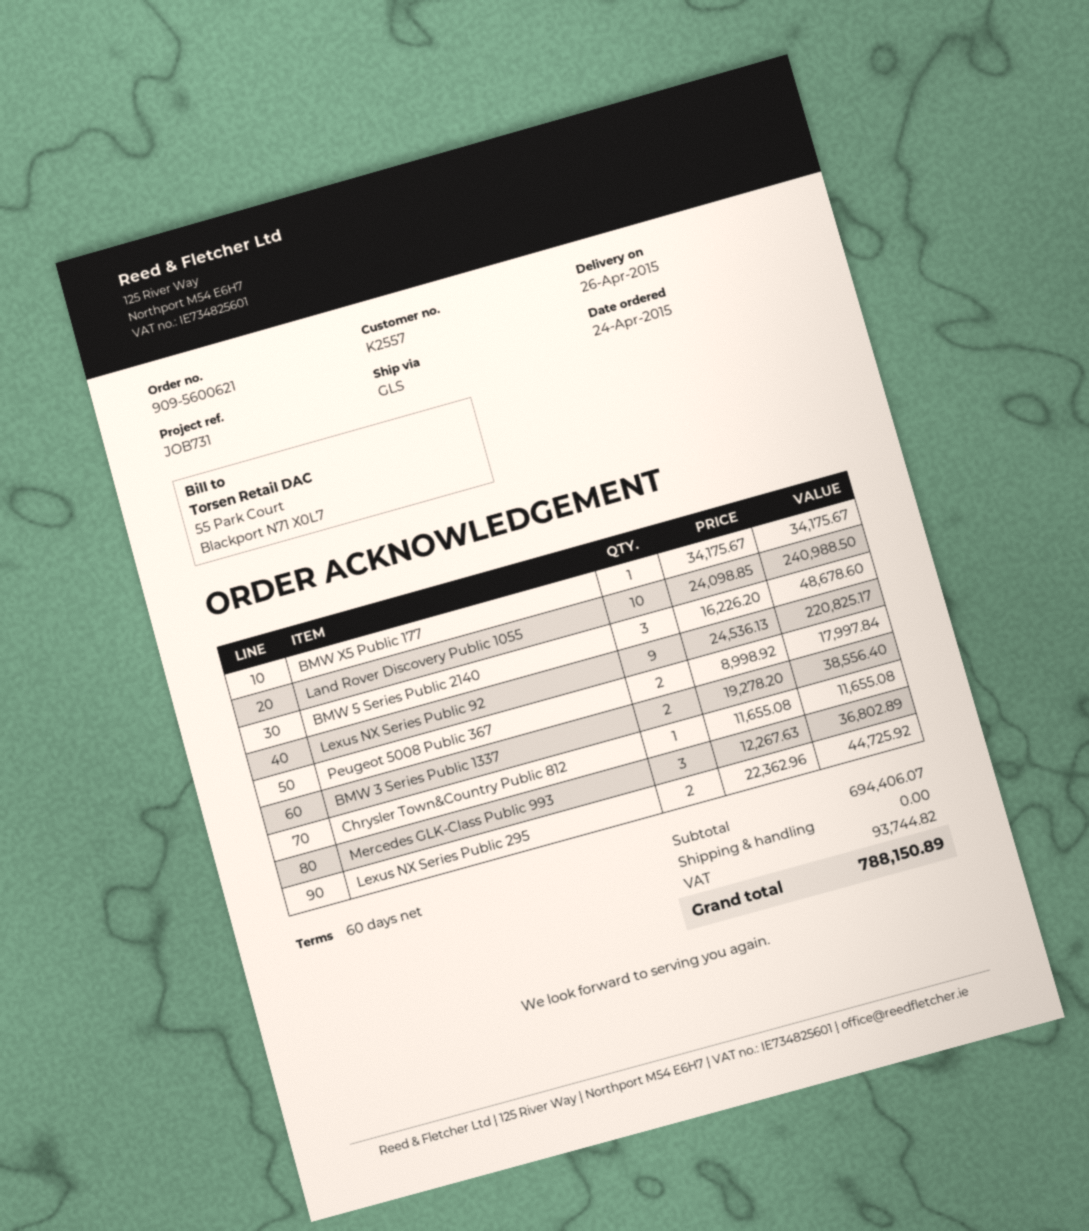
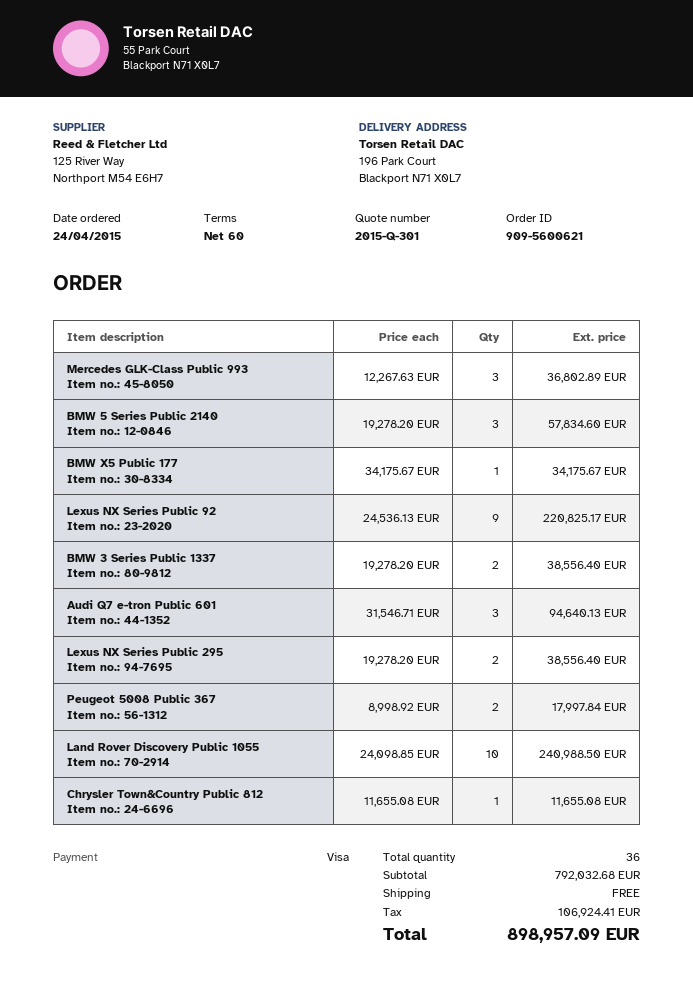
BMW 5 Series Public 2140: 3 x 16226.20 = 48678.60 -> 3 x 19278.20 = 57834.60
Lexus NX Series Public 295: 2 x 22362.96 = 44725.92 -> 2 x 19278.20 = 38556.40
Audi Q7 e-tron Public 601: none -> 3 x 31546.71 = 94640.13
subtotal: 694406.07 -> 792032.68
tax: 93744.82 -> 106924.41
total: 788150.89 -> 898957.09

